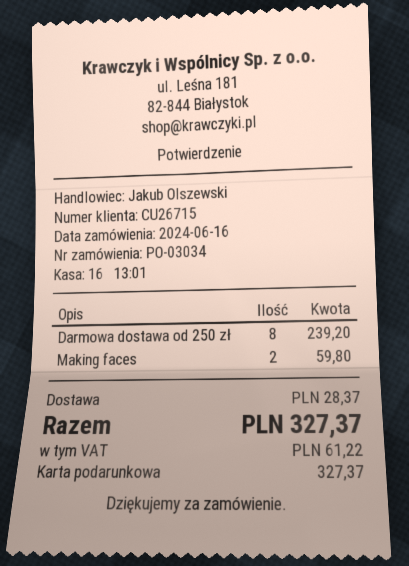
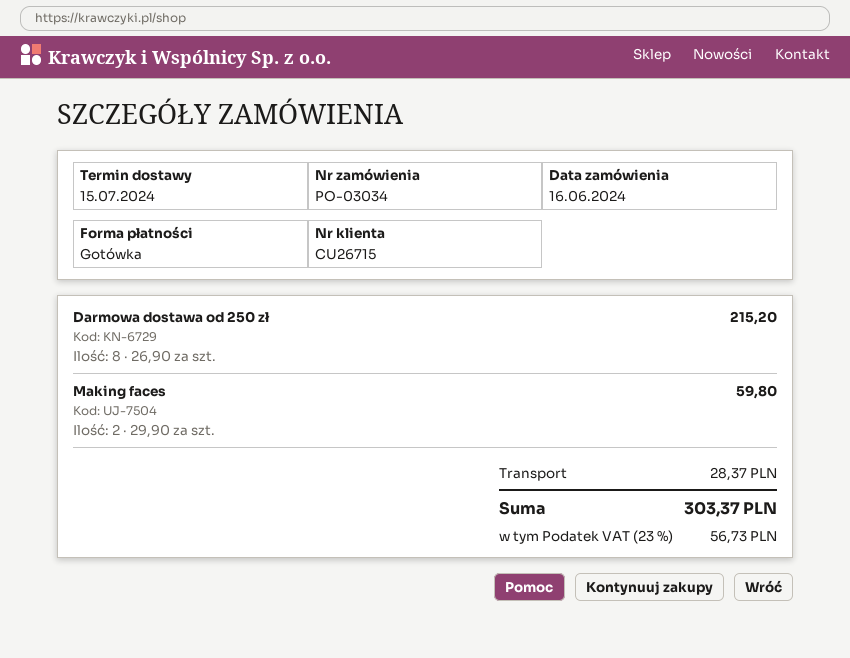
payment method: gift card -> cash
Darmowa dostawa od 250 zł: 8 for 239.20 -> 8 for 215.20
tax: 61.22 -> 56.73
total: 327.37 -> 303.37

